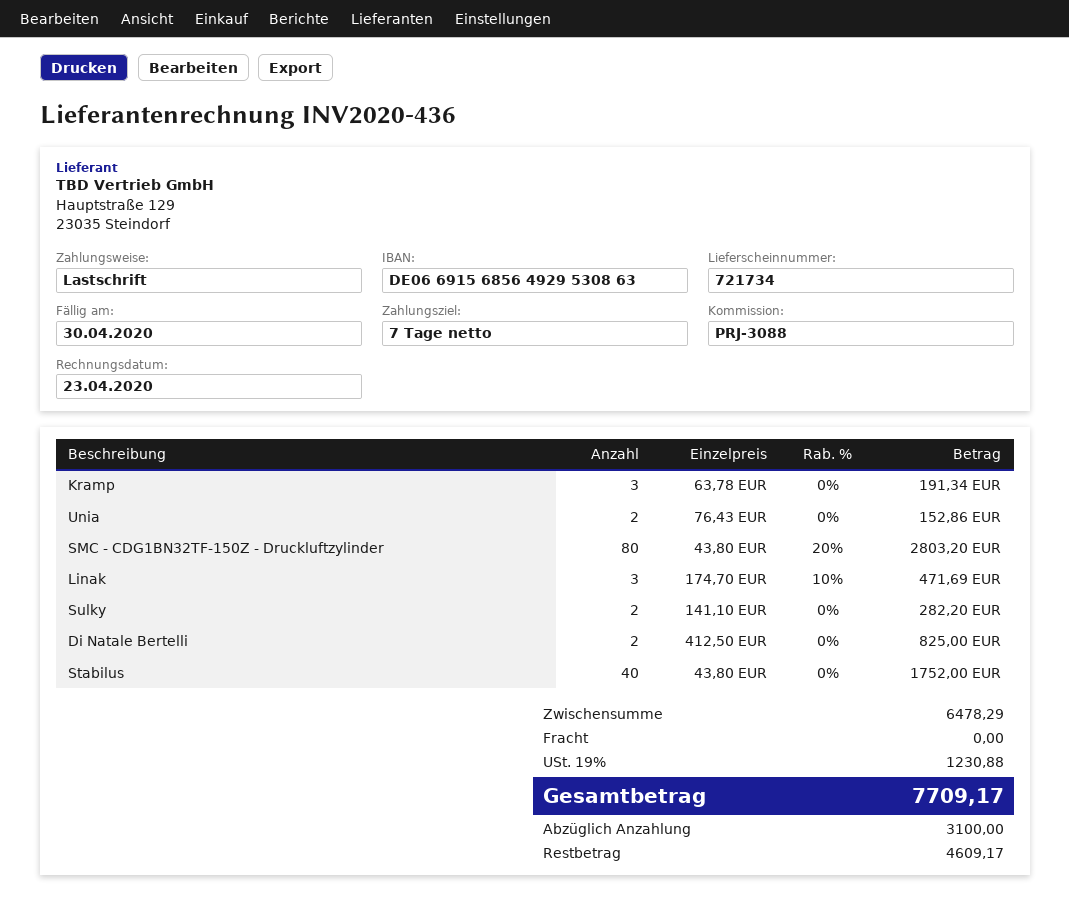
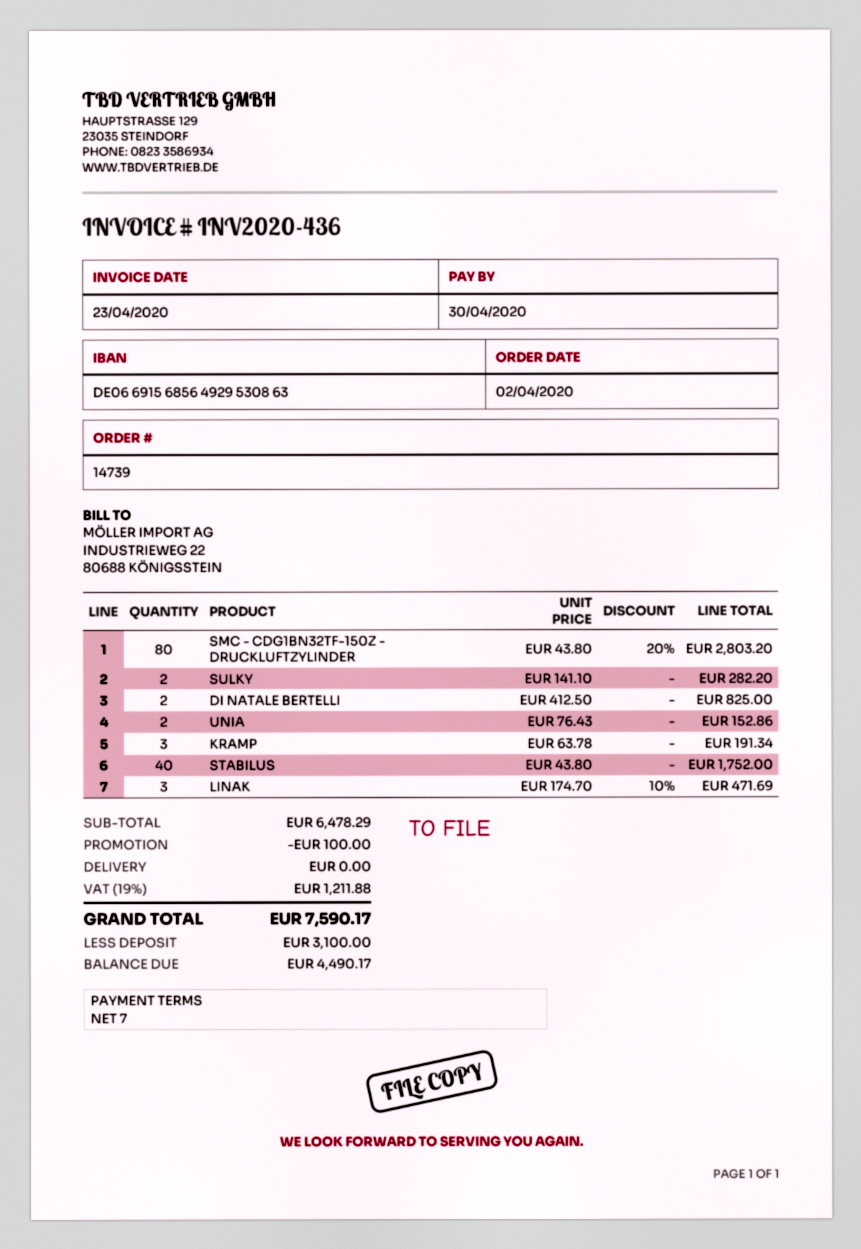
discount: none -> 100.00
tax: 19% = 1230.88 -> 19% = 1211.88
total: 7709.17 -> 7590.17
balance: 4609.17 -> 4490.17

